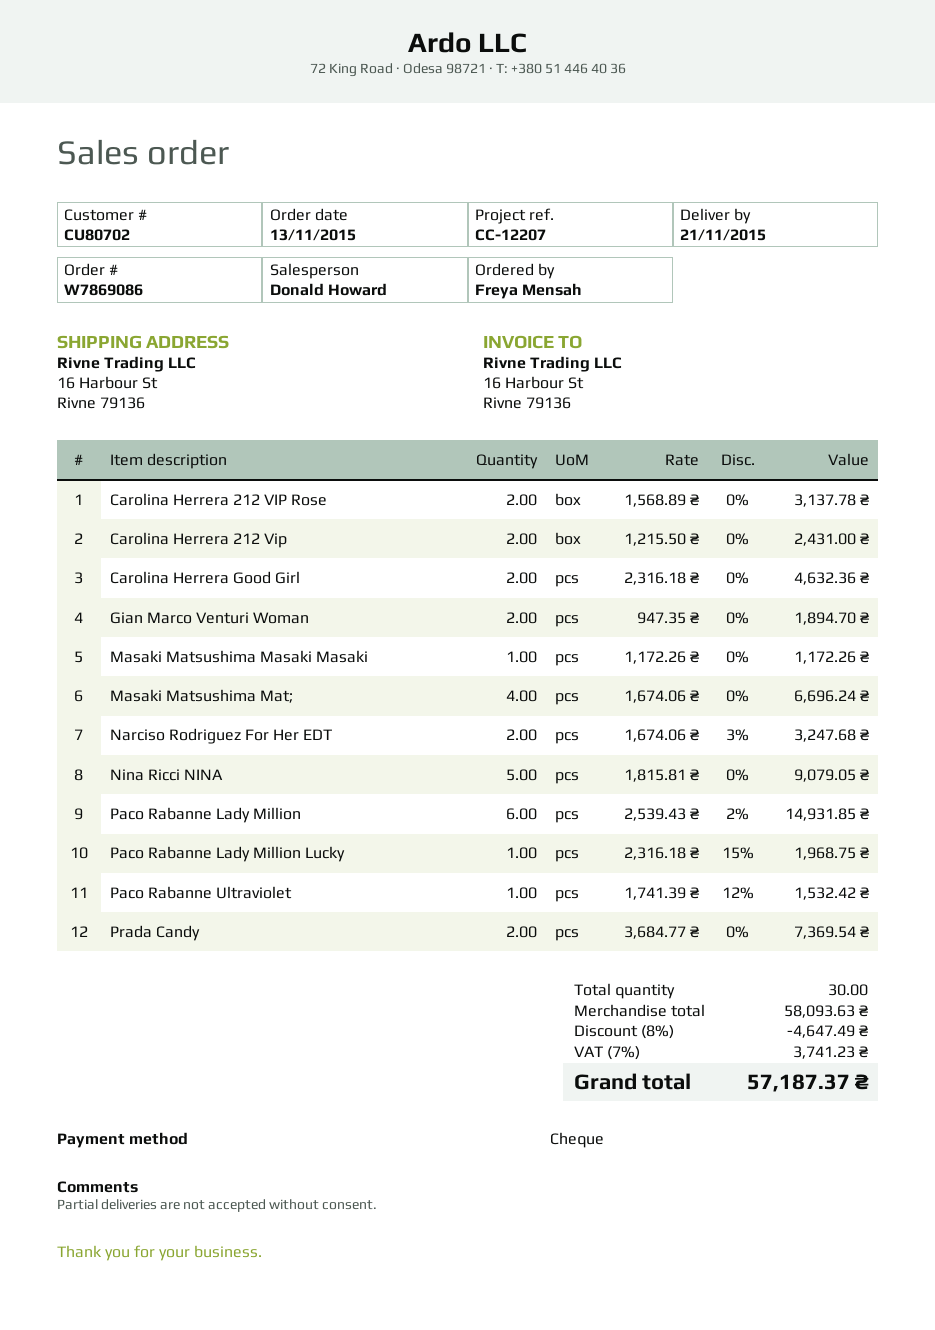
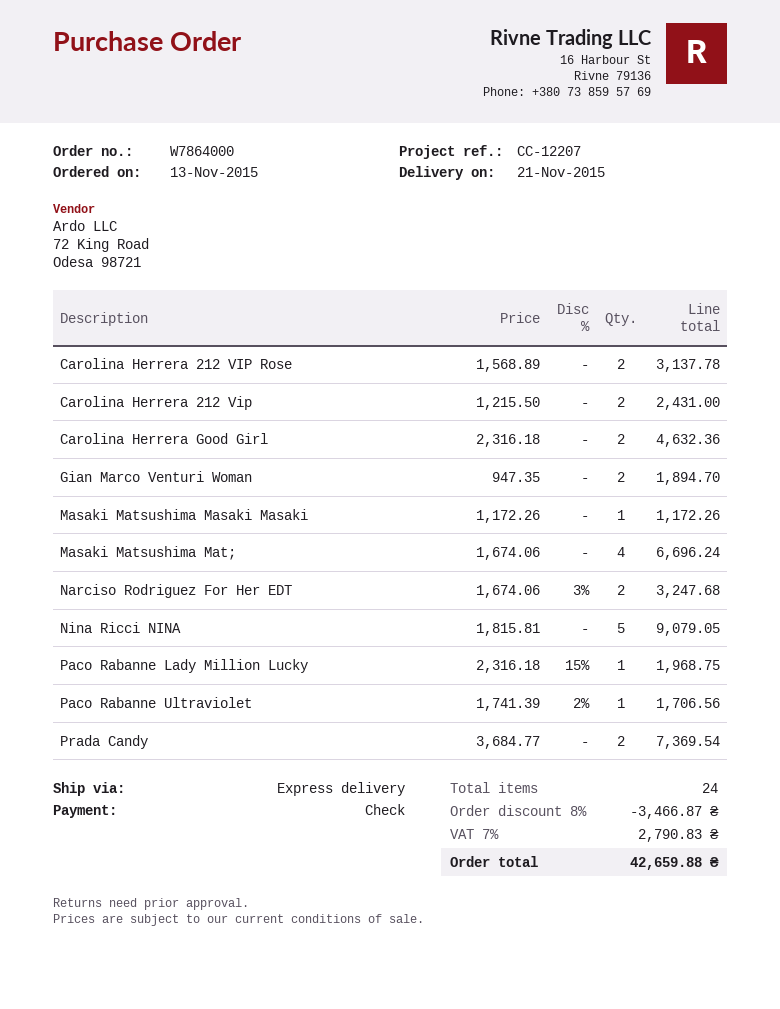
order number: W7869086 -> W7864000
Paco Rabanne Lady Million: 6 x 2539.43 - 2% = 14931.85 -> none
Paco Rabanne Ultraviolet: 1 x 1741.39 - 12% = 1532.42 -> 1 x 1741.39 - 2% = 1706.56
total quantity: 30 -> 24
discount: 8% = 4647.49 -> 8% = 3466.87
tax: 7% = 3741.23 -> 7% = 2790.83
total: 57187.37 -> 42659.88

